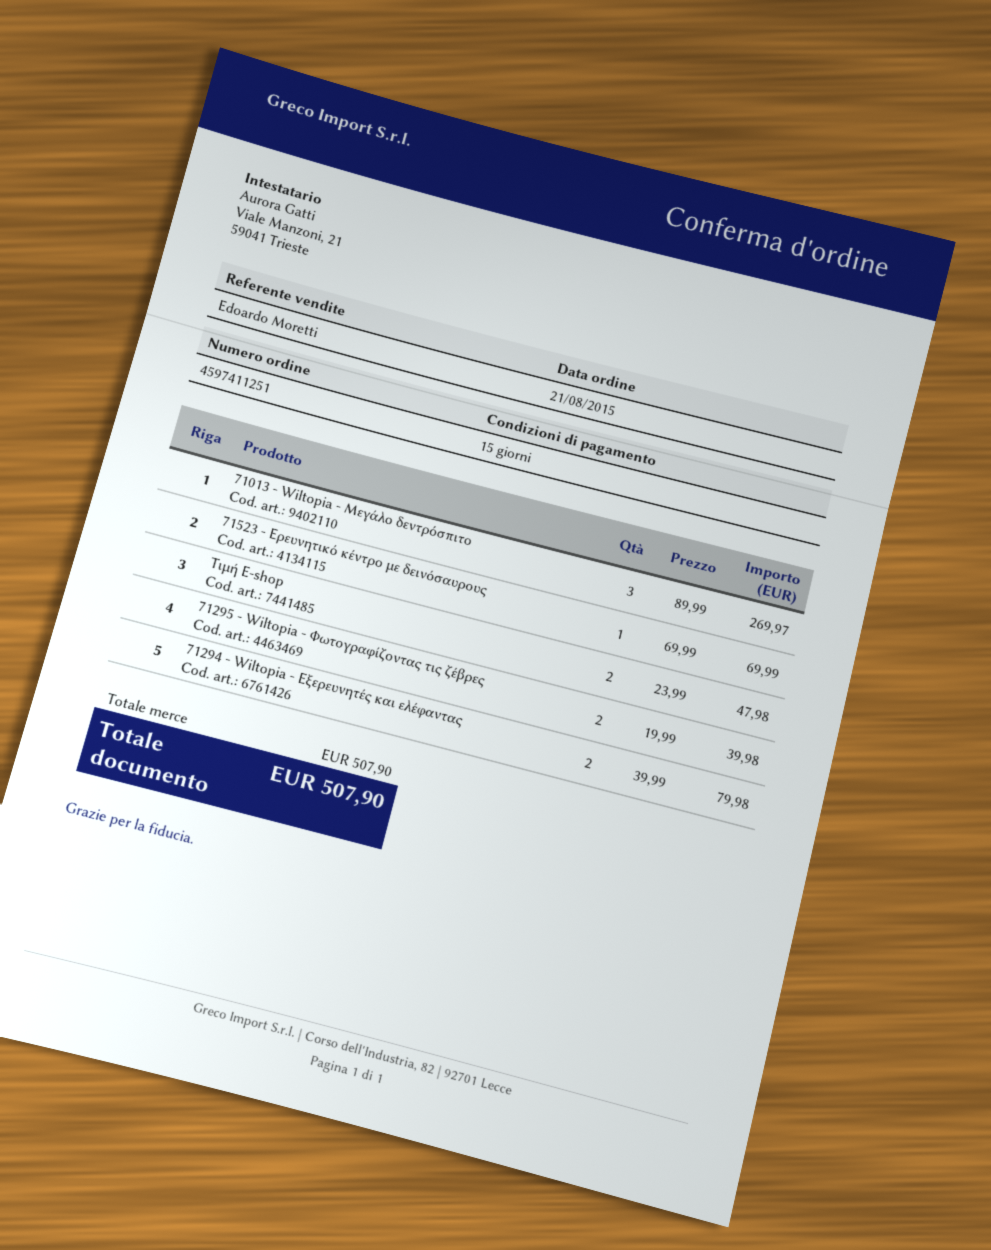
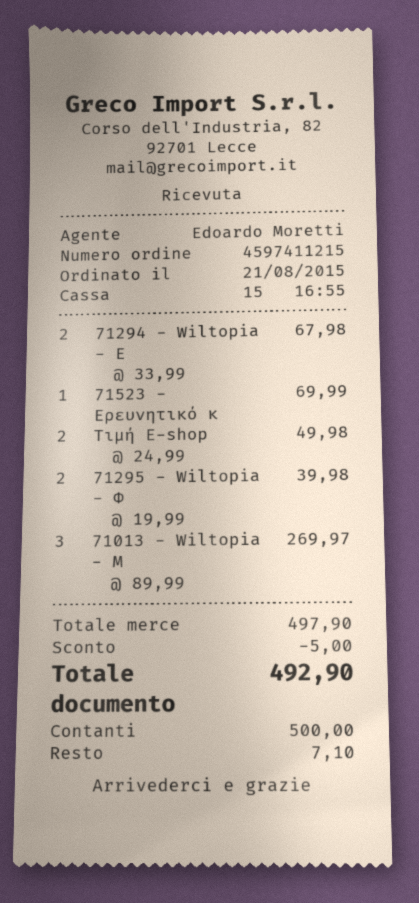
order number: 4597411251 -> 4597411215
Τιμή E-shop: 2 x 23.99 = 47.98 -> 2 x 24.99 = 49.98
71294 - Wiltopia - Εξερευνητές και ελέφαντας: 2 x 39.99 = 79.98 -> 2 x 33.99 = 67.98
subtotal: 507.90 -> 497.90
discount: none -> 5.00
total: 507.90 -> 492.90

